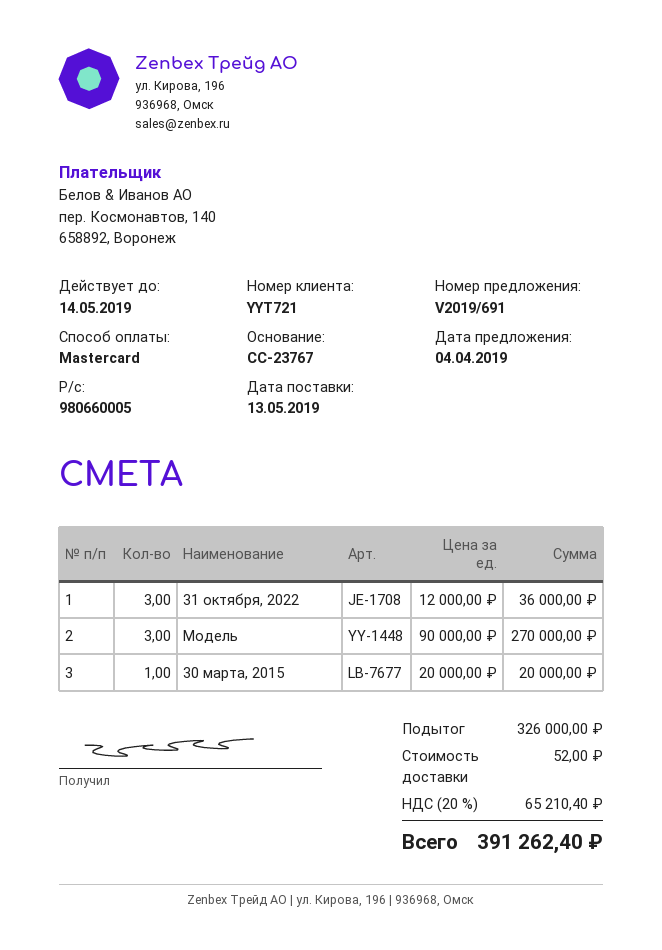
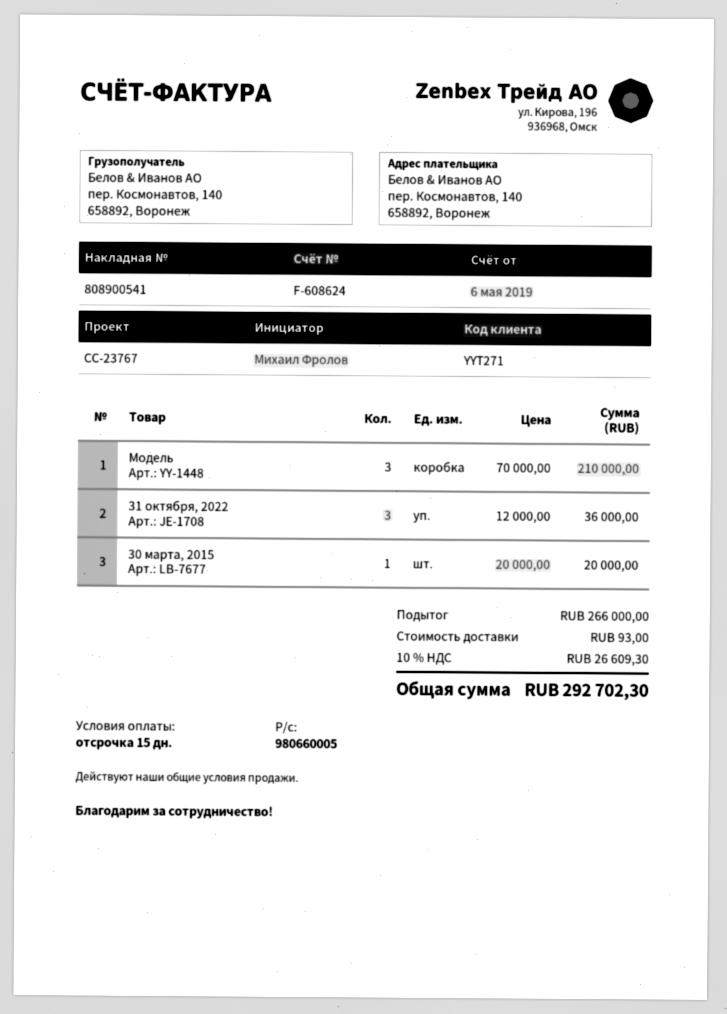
customer number: YYT721 -> YYT271
Модель: 3 x 90000.00 = 270000.00 -> 3 x 70000.00 = 210000.00
subtotal: 326000.00 -> 266000.00
shipping: 52.00 -> 93.00
tax: 20% = 65210.40 -> 10% = 26609.30
total: 391262.40 -> 292702.30

